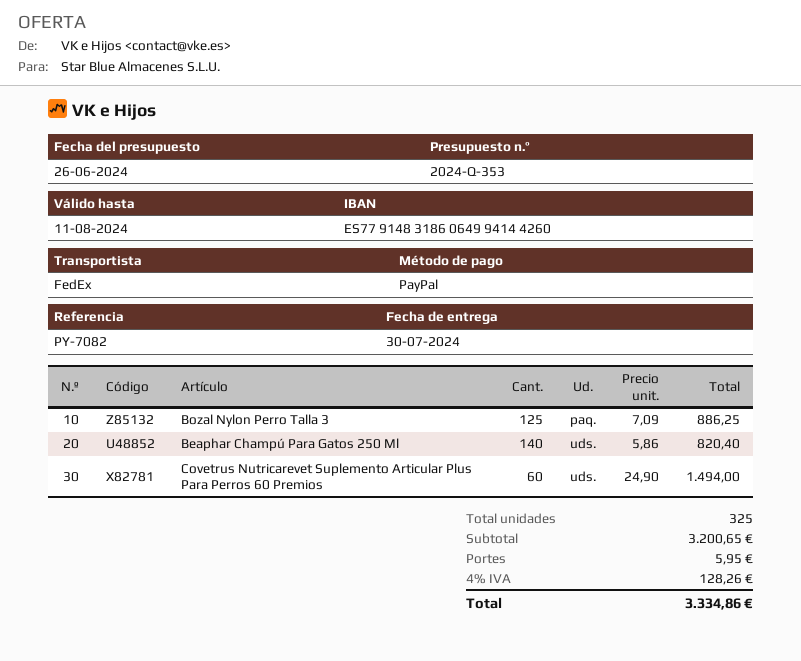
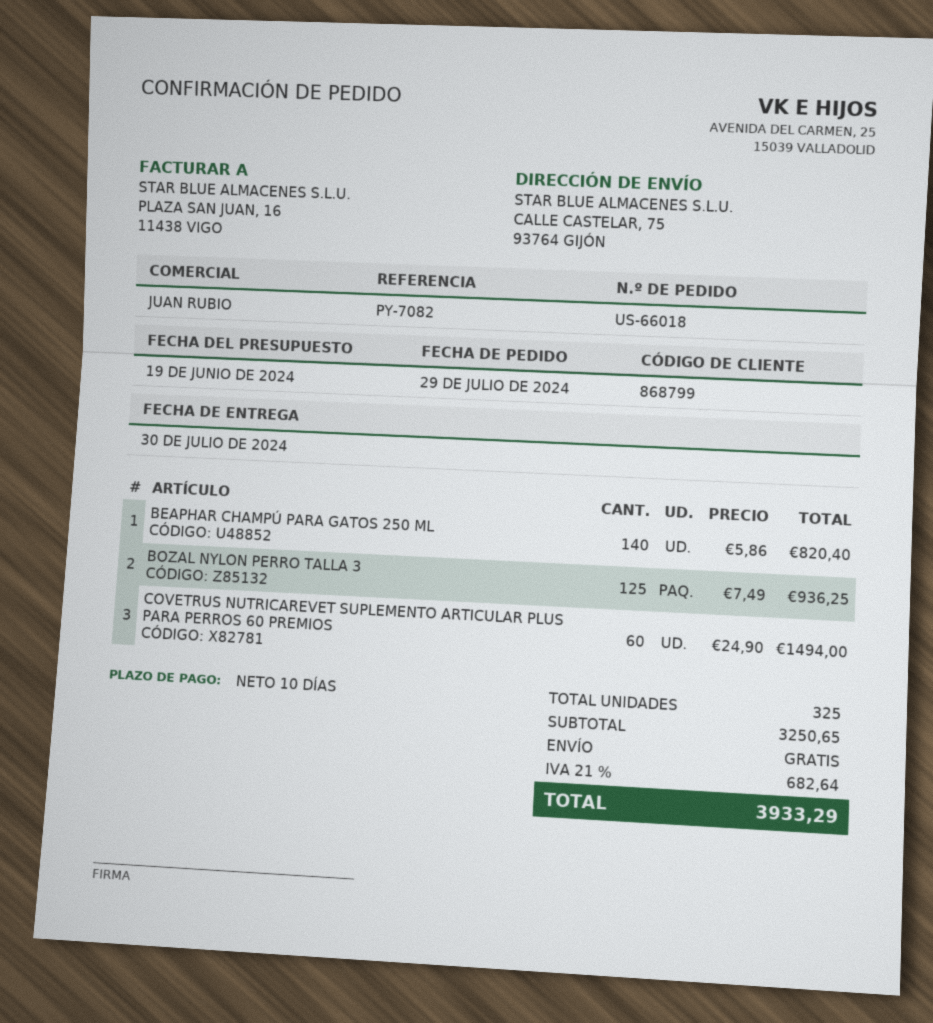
quote date: 2024-06-26 -> 2024-06-19
Bozal Nylon Perro Talla 3: 125 x 7.09 = 886.25 -> 125 x 7.49 = 936.25
subtotal: 3200.65 -> 3250.65
shipping: 5.95 -> 0.00
tax: 4% = 128.26 -> 21% = 682.64
total: 3334.86 -> 3933.29

